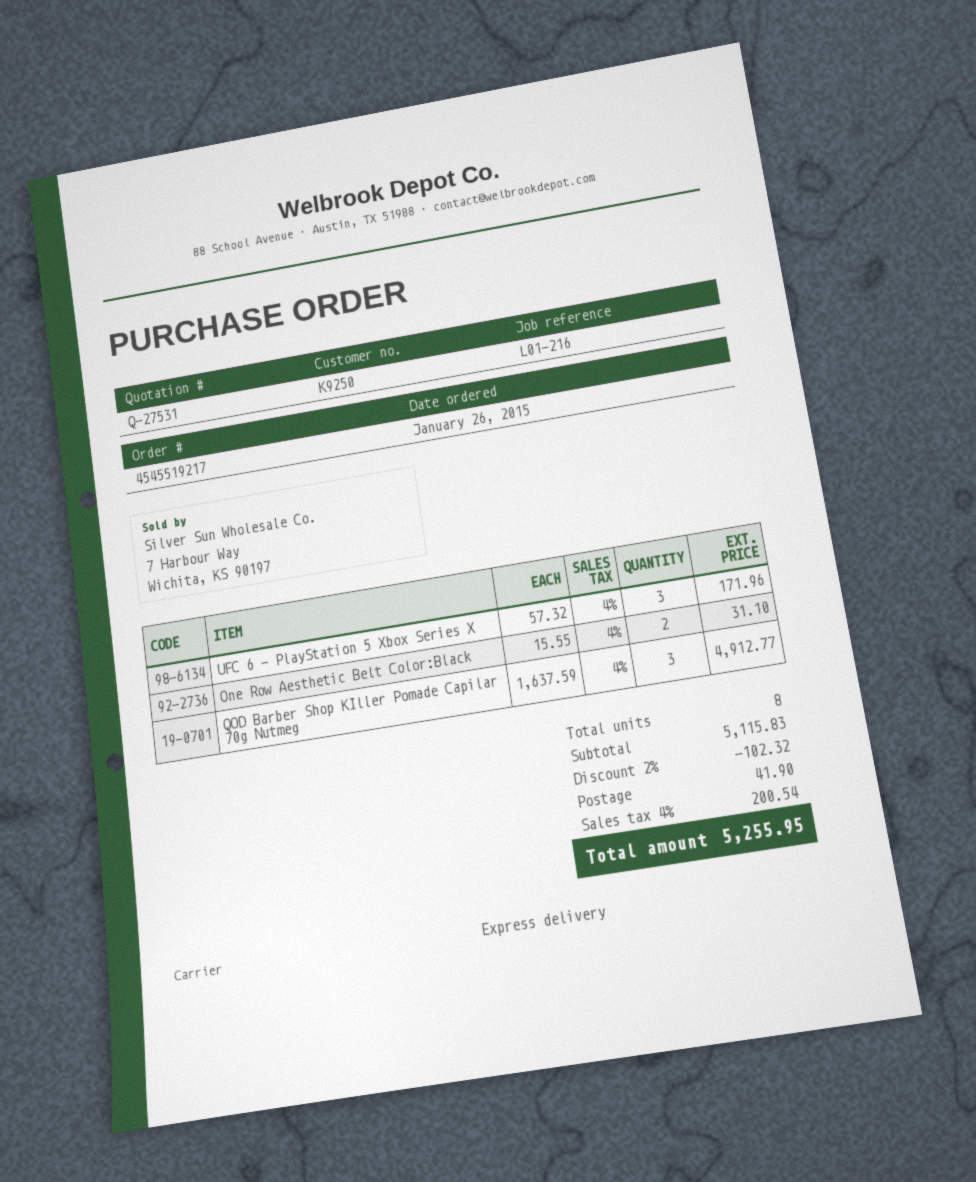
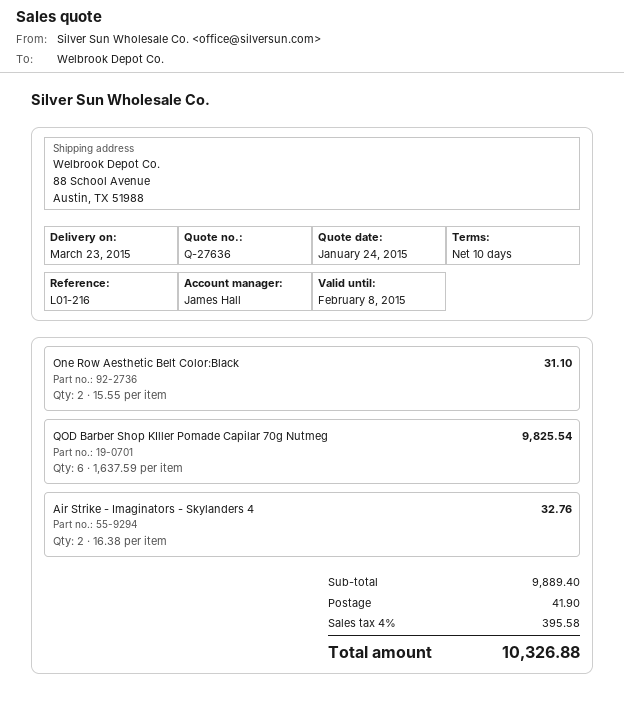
quote number: Q-27531 -> Q-27636
UFC 6 - PlayStation 5 Xbox Series X: 3 x 57.32 = 171.96 -> none
QOD Barber Shop KIller Pomade Capilar 70g Nutmeg: 3 x 1637.59 = 4912.77 -> 6 x 1637.59 = 9825.54
Air Strike - Imaginators - Skylanders 4: none -> 2 x 16.38 = 32.76
subtotal: 5115.83 -> 9889.40
discount: 2% = 102.32 -> none
tax: 4% = 200.54 -> 4% = 395.58
total: 5255.95 -> 10326.88

